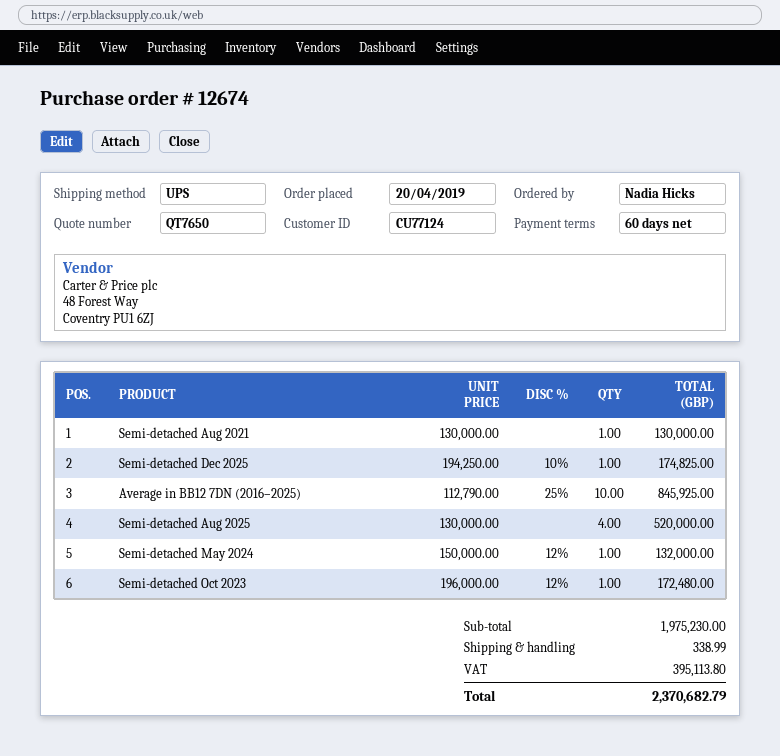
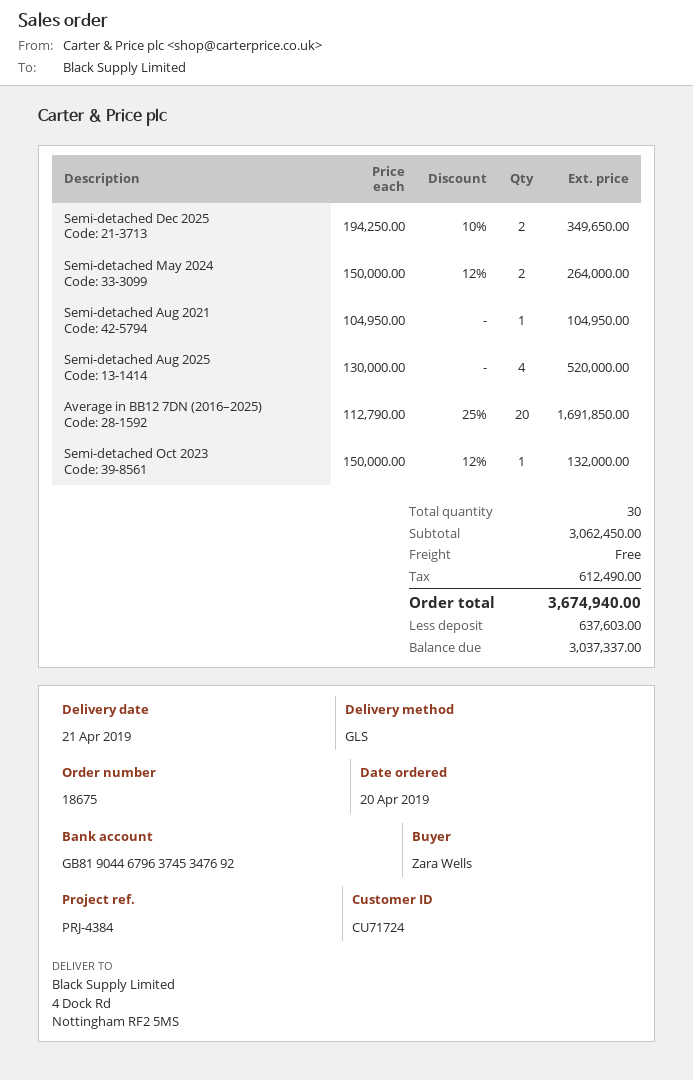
order number: 12674 -> 18675
customer number: CU77124 -> CU71724
ordered by: Nadia Hicks -> Zara Wells
shipping method: UPS -> GLS
Semi-detached Aug 2021: 1 x 130000.00 = 130000.00 -> 1 x 104950.00 = 104950.00
Semi-detached Dec 2025: 1 x 194250.00 - 10% = 174825.00 -> 2 x 194250.00 - 10% = 349650.00
Average in BB12 7DN (2016–2025): 10 x 112790.00 - 25% = 845925.00 -> 20 x 112790.00 - 25% = 1691850.00
Semi-detached May 2024: 1 x 150000.00 - 12% = 132000.00 -> 2 x 150000.00 - 12% = 264000.00
Semi-detached Oct 2023: 1 x 196000.00 - 12% = 172480.00 -> 1 x 150000.00 - 12% = 132000.00
subtotal: 1975230.00 -> 3062450.00
shipping: 338.99 -> 0.00
tax: 395113.80 -> 612490.00
total: 2370682.79 -> 3674940.00

